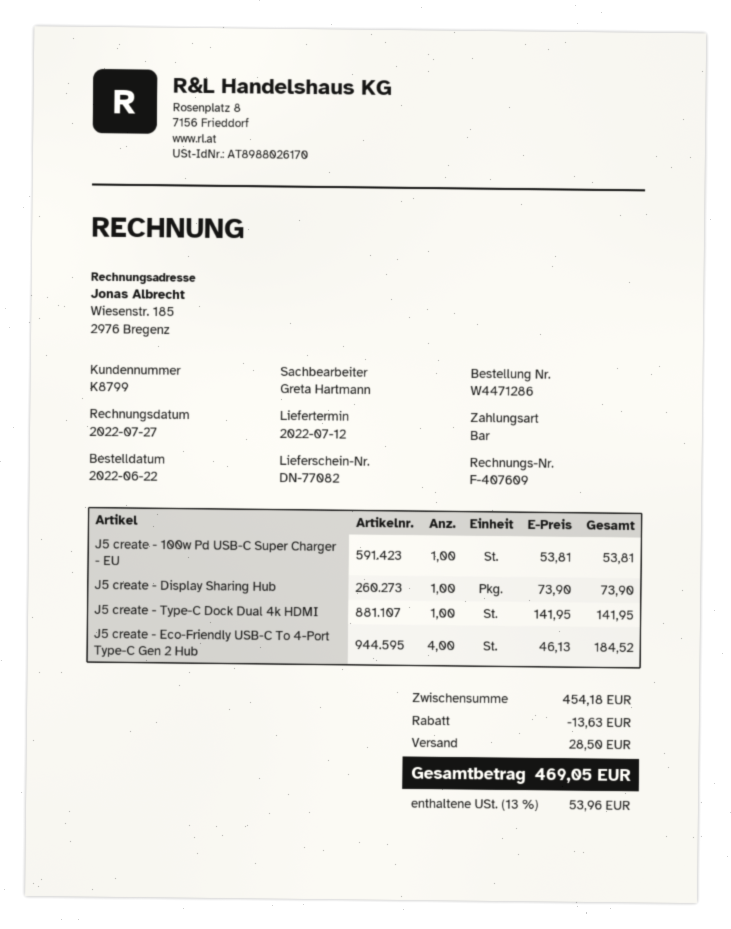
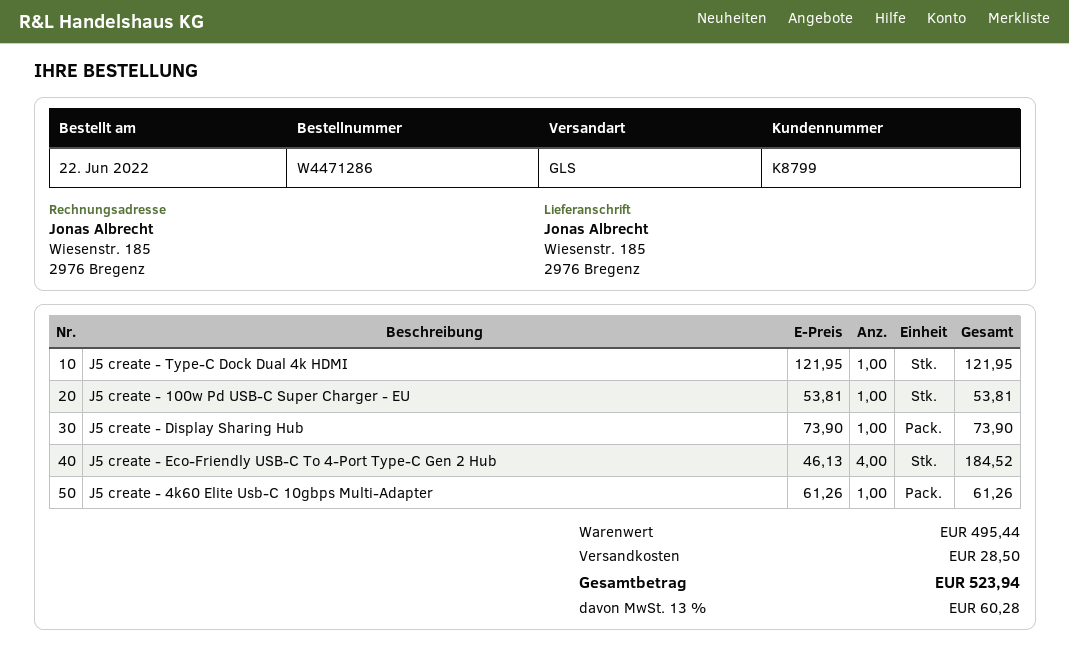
J5 create - Type-C Dock Dual 4k HDMI: 1 x 141.95 = 141.95 -> 1 x 121.95 = 121.95
J5 create - 4k60 Elite Usb-C 10gbps Multi-Adapter: none -> 1 x 61.26 = 61.26
subtotal: 454.18 -> 495.44
discount: 13.63 -> none
tax: 13% = 53.96 -> 13% = 60.28
total: 469.05 -> 523.94

